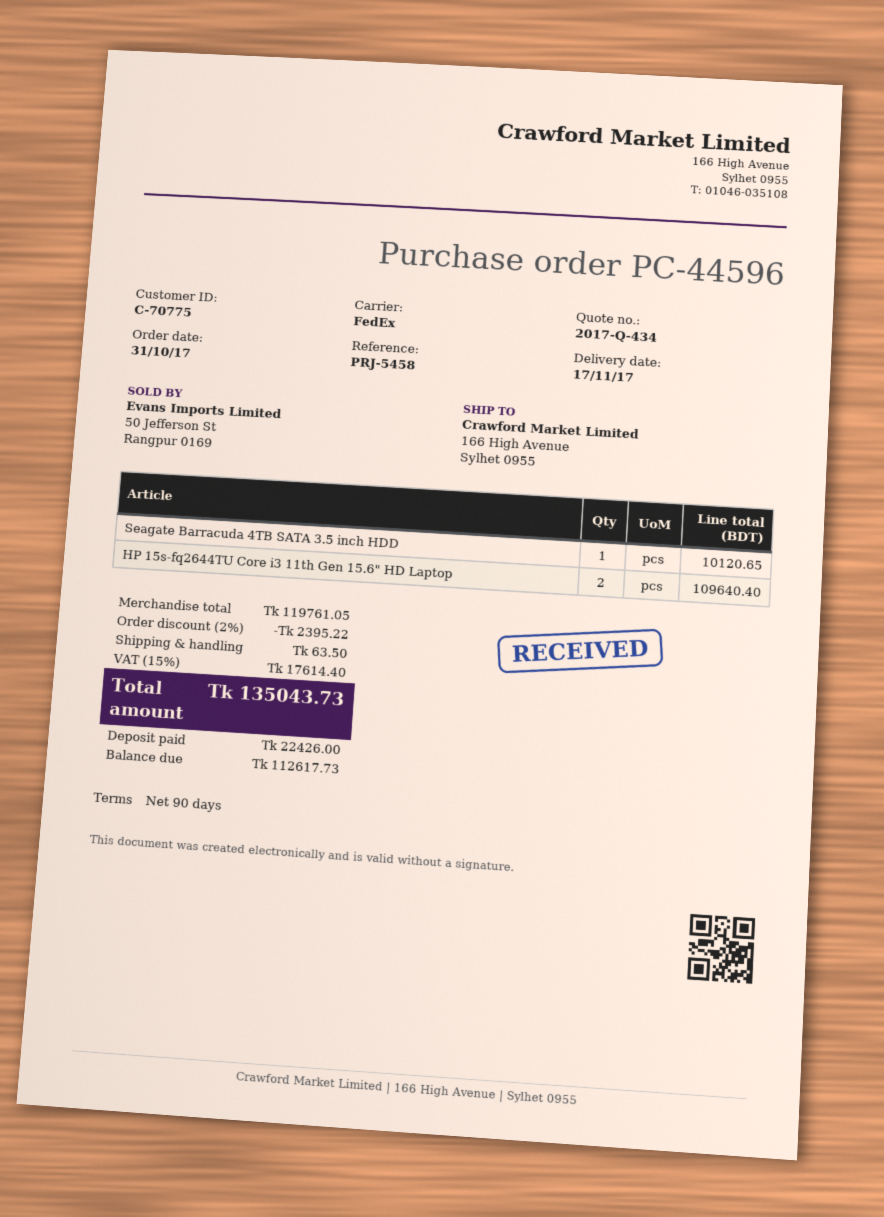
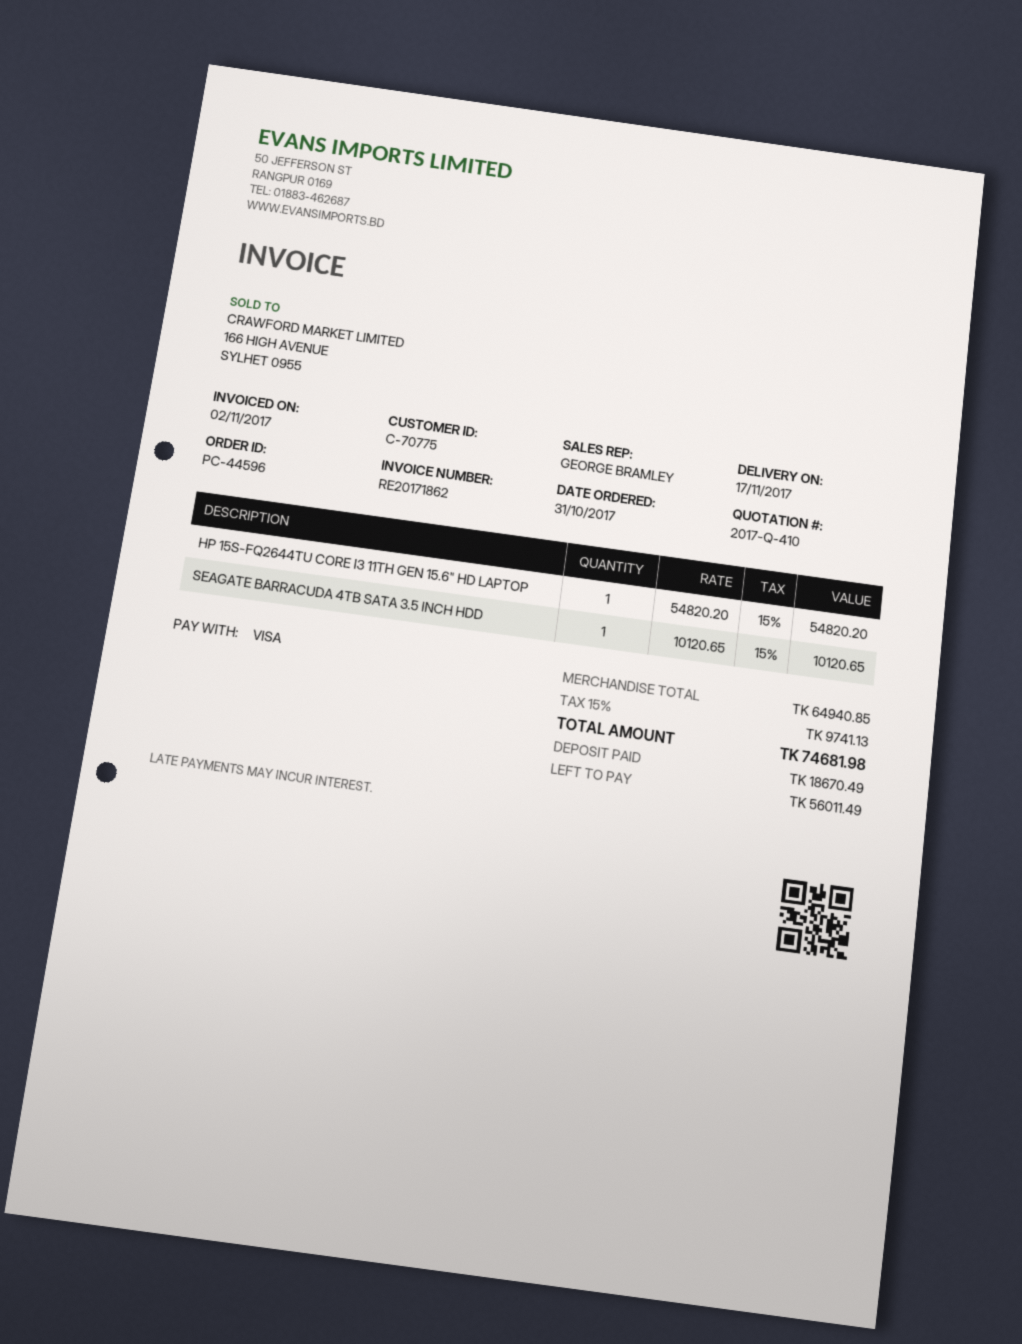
quote number: 2017-Q-434 -> 2017-Q-410
HP 15s-fq2644TU Core i3 11th Gen 15.6" HD Laptop: 2 for 109640.40 -> 1 for 54820.20
subtotal: 119761.05 -> 64940.85
discount: 2% = 2395.22 -> none
shipping: 63.50 -> none
tax: 15% = 17614.40 -> 15% = 9741.13
total: 135043.73 -> 74681.98
deposit: 22426.00 -> 18670.49
balance: 112617.73 -> 56011.49

